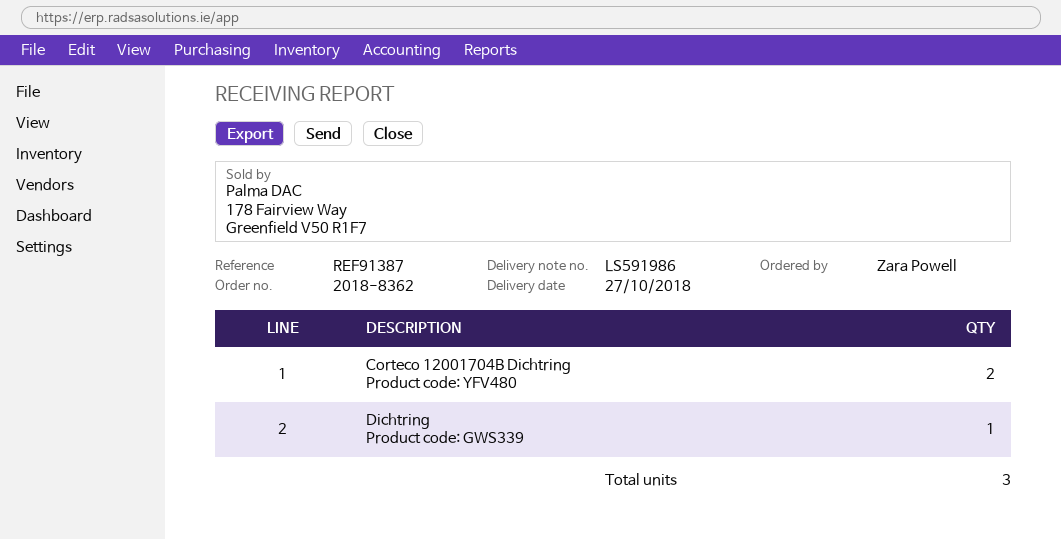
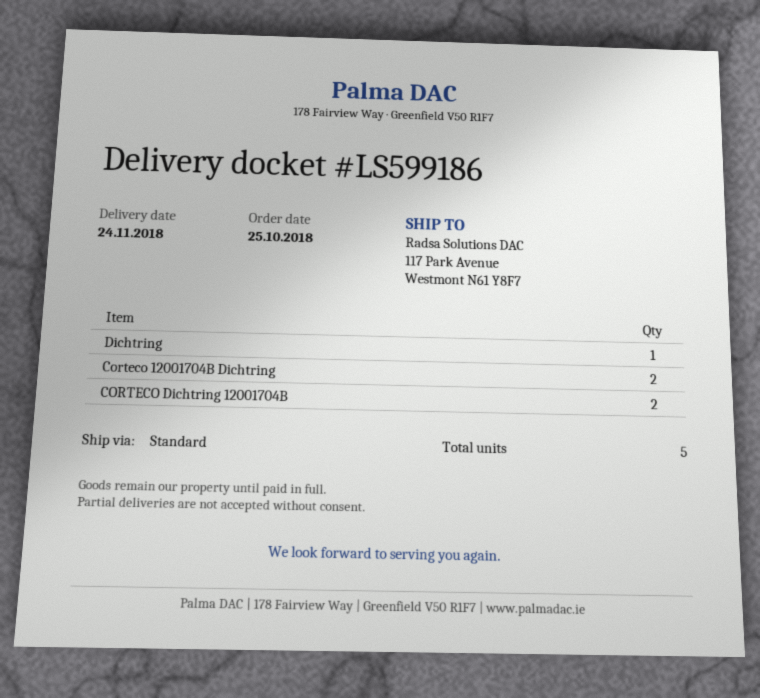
delivery note number: LS591986 -> LS599186
delivery date: 2018-10-27 -> 2018-11-24
CORTECO Dichtring 12001704B: none -> 2
total quantity: 3 -> 5

